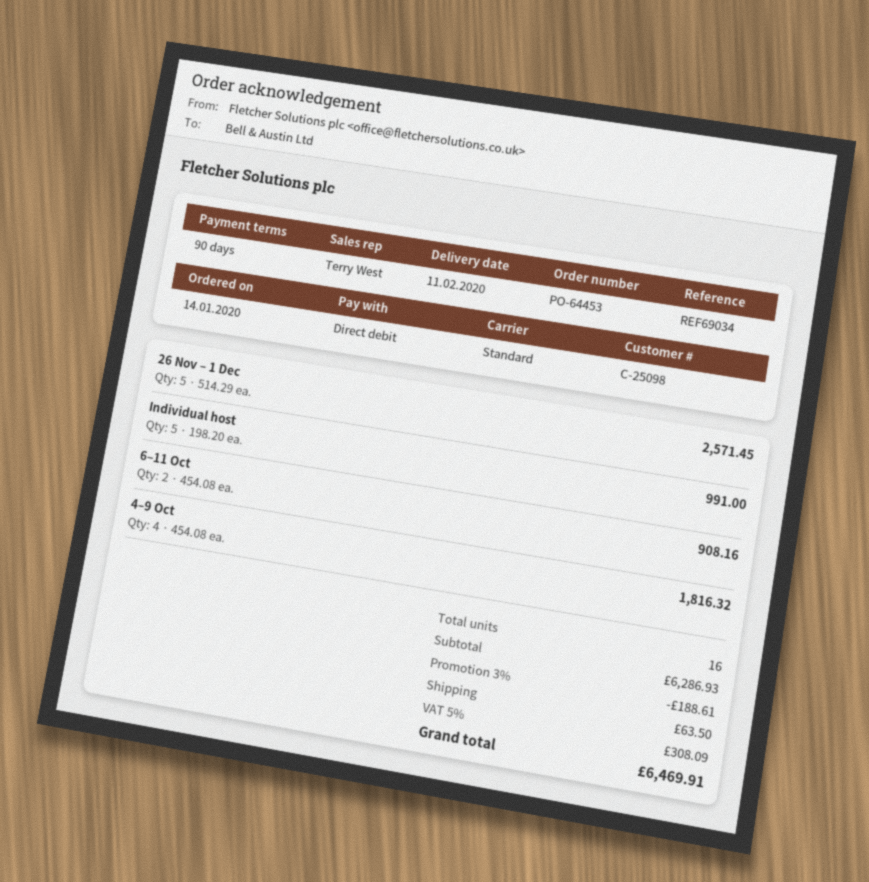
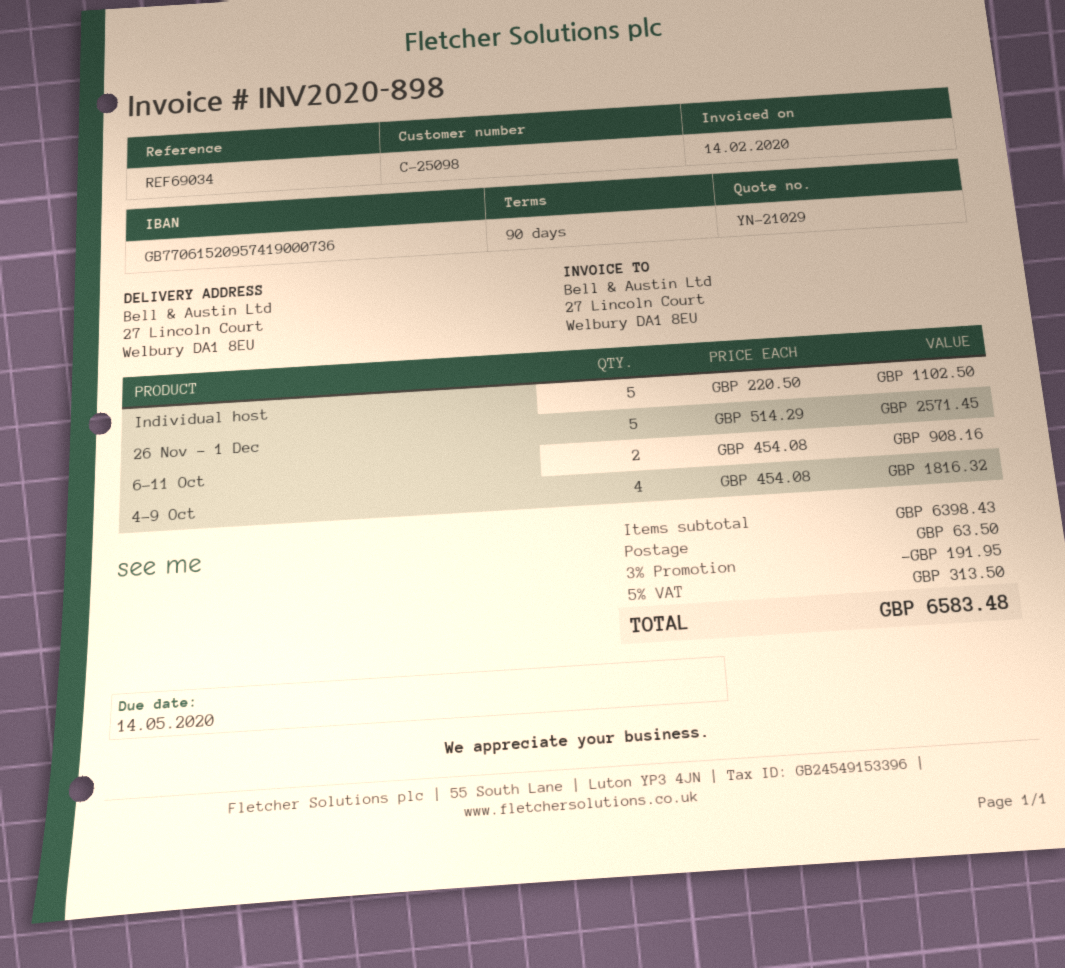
Individual host: 5 x 198.20 = 991.00 -> 5 x 220.50 = 1102.50
subtotal: 6286.93 -> 6398.43
discount: 3% = 188.61 -> 3% = 191.95
tax: 5% = 308.09 -> 5% = 313.50
total: 6469.91 -> 6583.48

